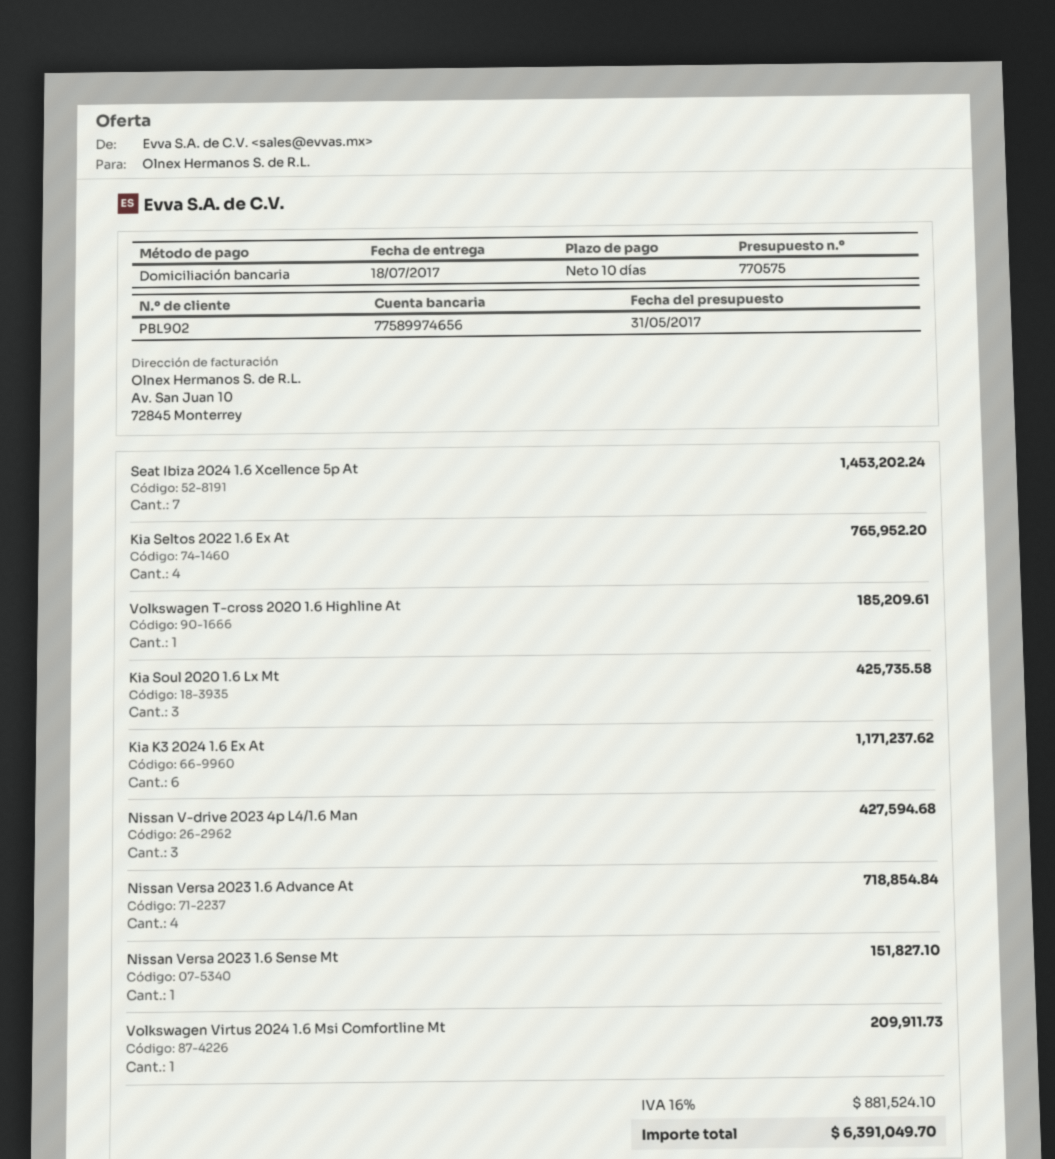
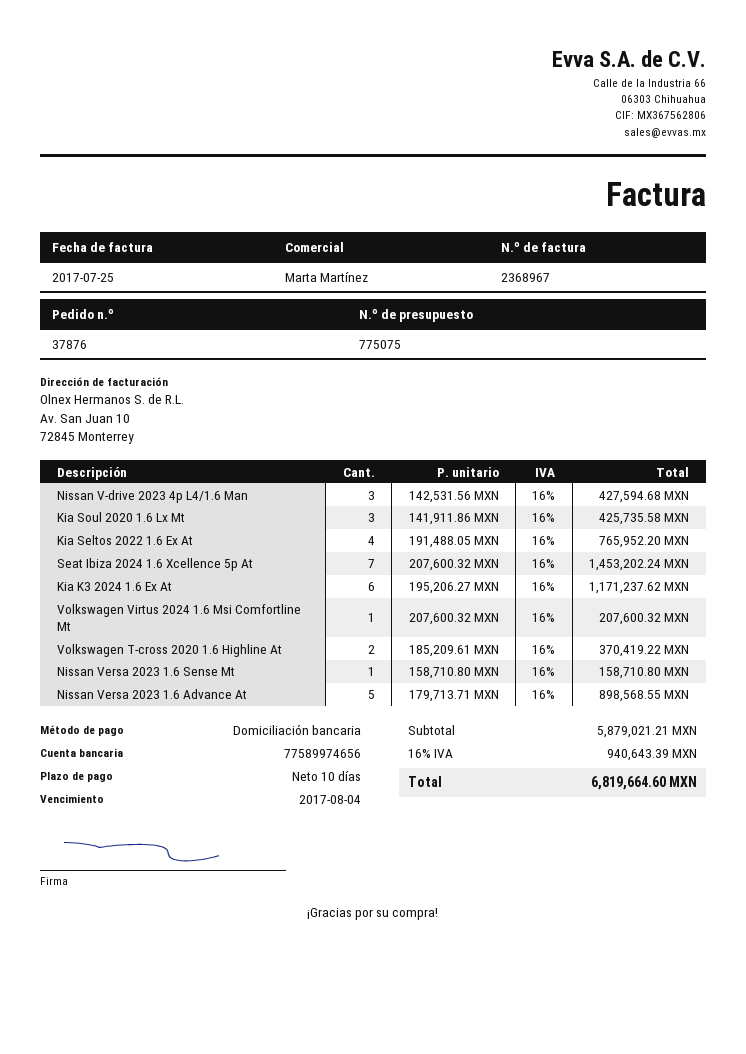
quote number: 770575 -> 775075
Volkswagen T-cross 2020 1.6 Highline At: 1 for 185209.61 -> 2 for 370419.22
Nissan Versa 2023 1.6 Advance At: 4 for 718854.84 -> 5 for 898568.55
Nissan Versa 2023 1.6 Sense Mt: 1 for 151827.10 -> 1 for 158710.80
Volkswagen Virtus 2024 1.6 Msi Comfortline Mt: 1 for 209911.73 -> 1 for 207600.32
tax: 16% = 881524.10 -> 16% = 940643.39
total: 6391049.70 -> 6819664.60

